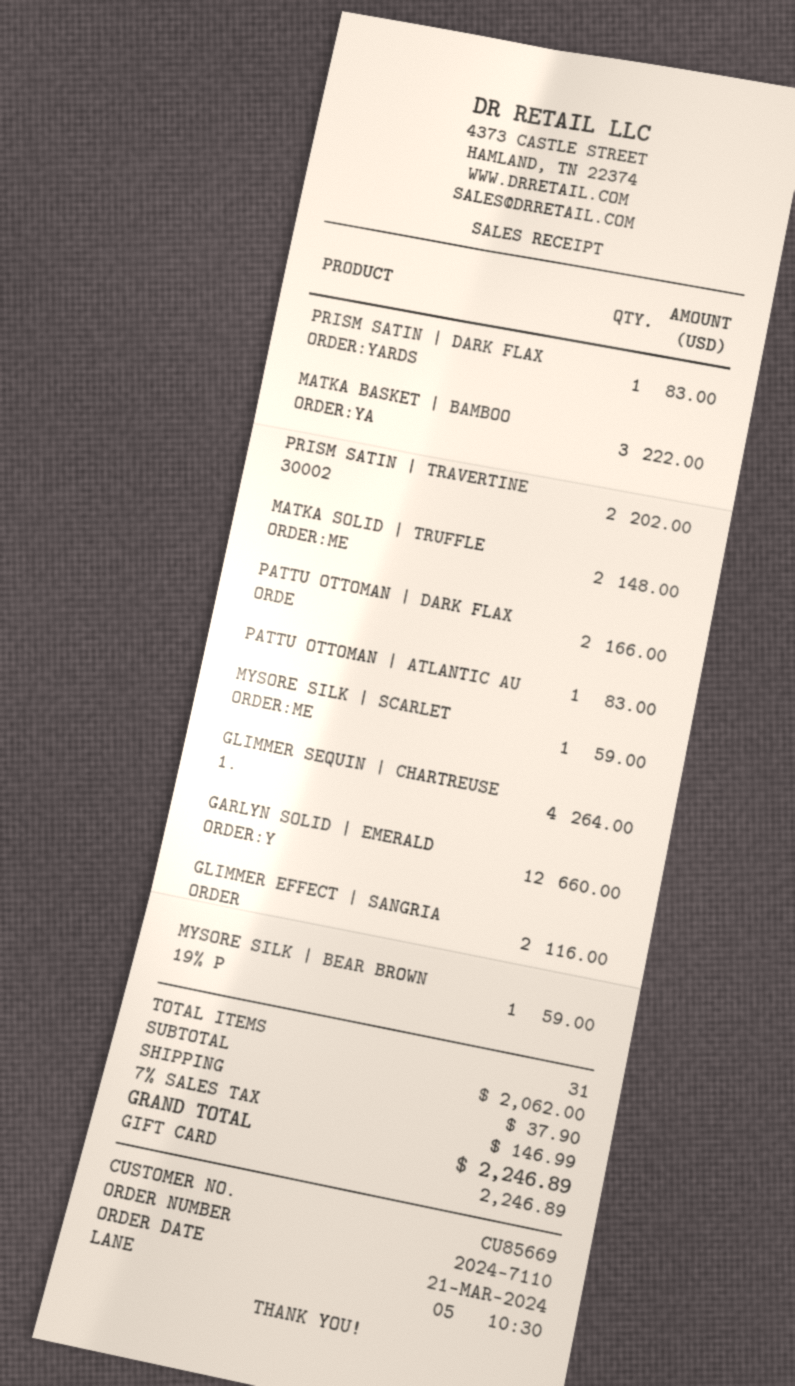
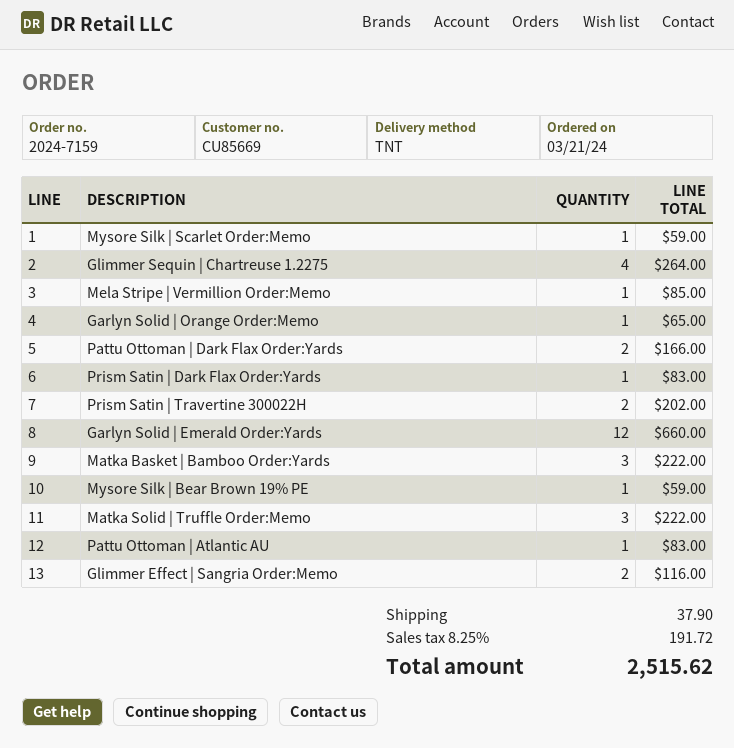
order number: 2024-7110 -> 2024-7159
MATKA SOLID | TRUFFLE ORDER:ME: 2 for 148.00 -> 3 for 222.00
Mela Stripe | Vermillion Order:Memo: none -> 1 for 85.00
Garlyn Solid | Orange Order:Memo: none -> 1 for 65.00
tax: 7% = 146.99 -> 8.25% = 191.72
total: 2246.89 -> 2515.62

